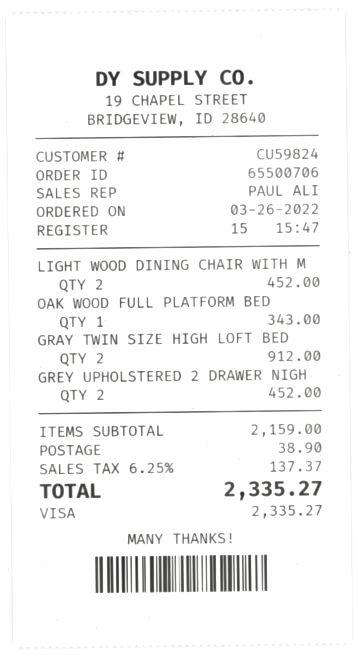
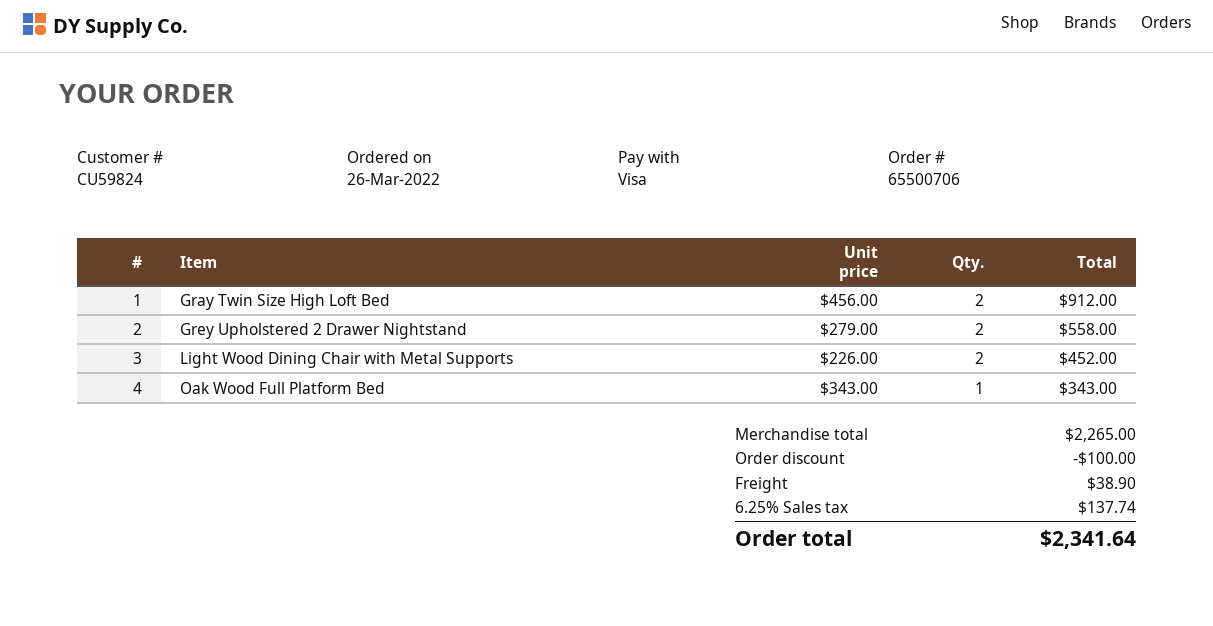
GREY UPHOLSTERED 2 DRAWER NIGH: 2 for 452.00 -> 2 for 558.00
subtotal: 2159.00 -> 2265.00
discount: none -> 100.00
tax: 6.25% = 137.37 -> 6.25% = 137.74
total: 2335.27 -> 2341.64

